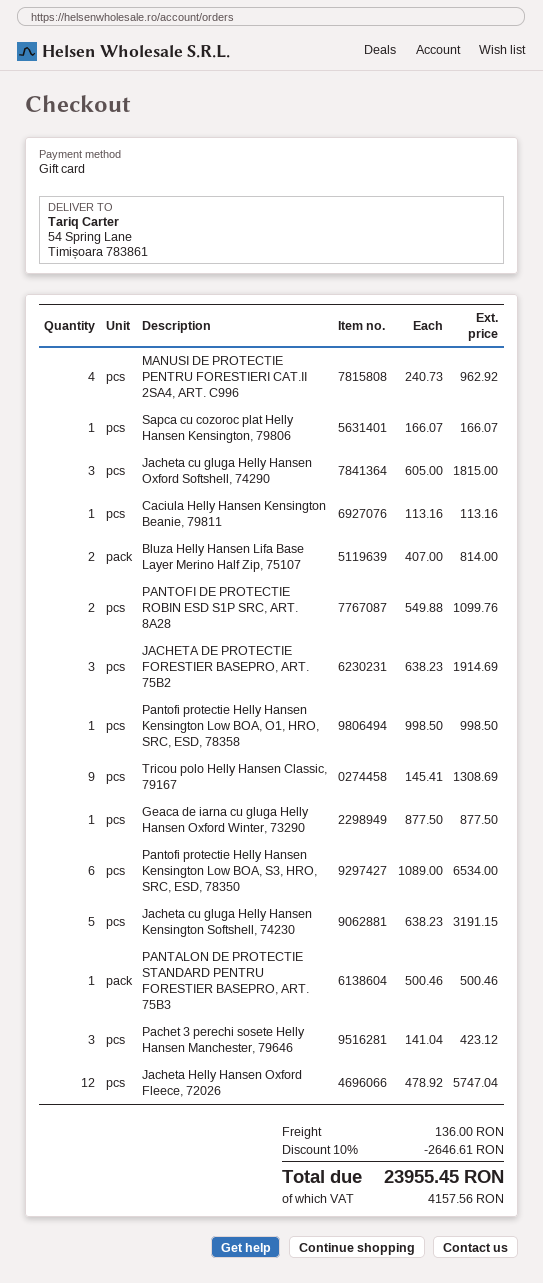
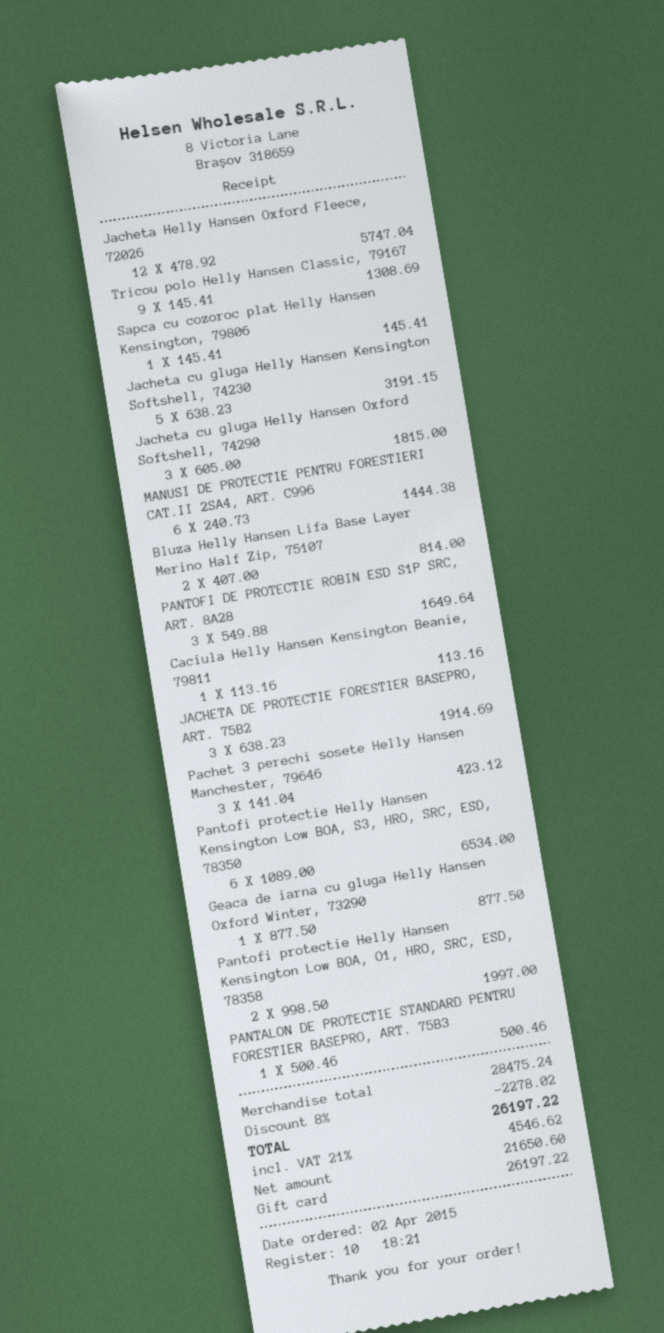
MANUSI DE PROTECTIE PENTRU FORESTIERI CAT.II 2SA4, ART. C996: 4 x 240.73 = 962.92 -> 6 x 240.73 = 1444.38
Sapca cu cozoroc plat Helly Hansen Kensington, 79806: 1 x 166.07 = 166.07 -> 1 x 145.41 = 145.41
PANTOFI DE PROTECTIE ROBIN ESD S1P SRC, ART. 8A28: 2 x 549.88 = 1099.76 -> 3 x 549.88 = 1649.64
Pantofi protectie Helly Hansen Kensington Low BOA, O1, HRO, SRC, ESD, 78358: 1 x 998.50 = 998.50 -> 2 x 998.50 = 1997.00
discount: 10% = 2646.61 -> 8% = 2278.02
shipping: 136.00 -> none
tax: 4157.56 -> 4546.62
total: 23955.45 -> 26197.22

